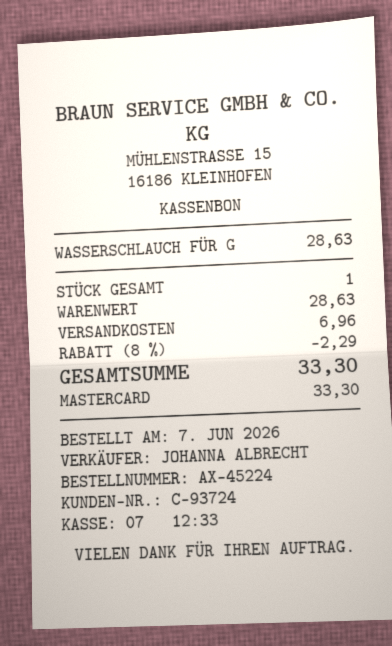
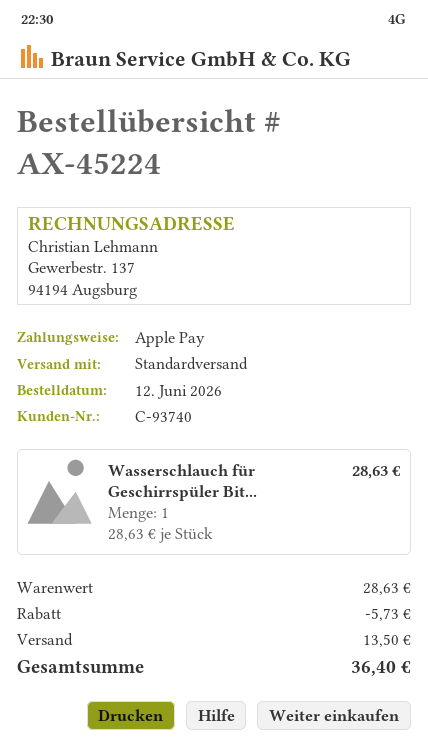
order date: 2026-06-07 -> 2026-06-12
customer number: C-93724 -> C-93740
payment method: Mastercard -> Apple Pay
discount: 2.29 -> 5.73
shipping: 6.96 -> 13.50
total: 33.30 -> 36.40

